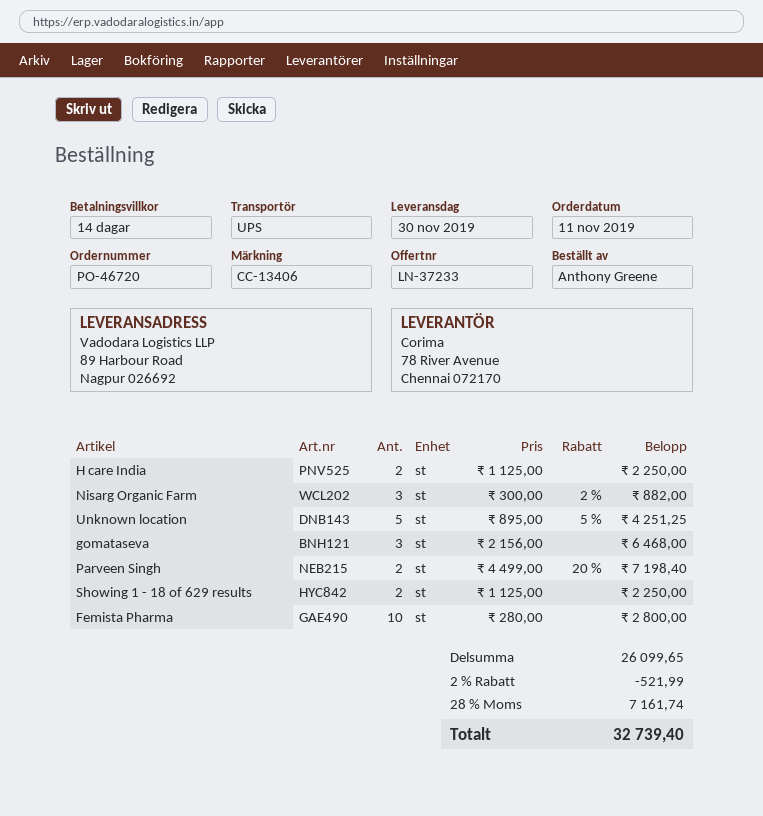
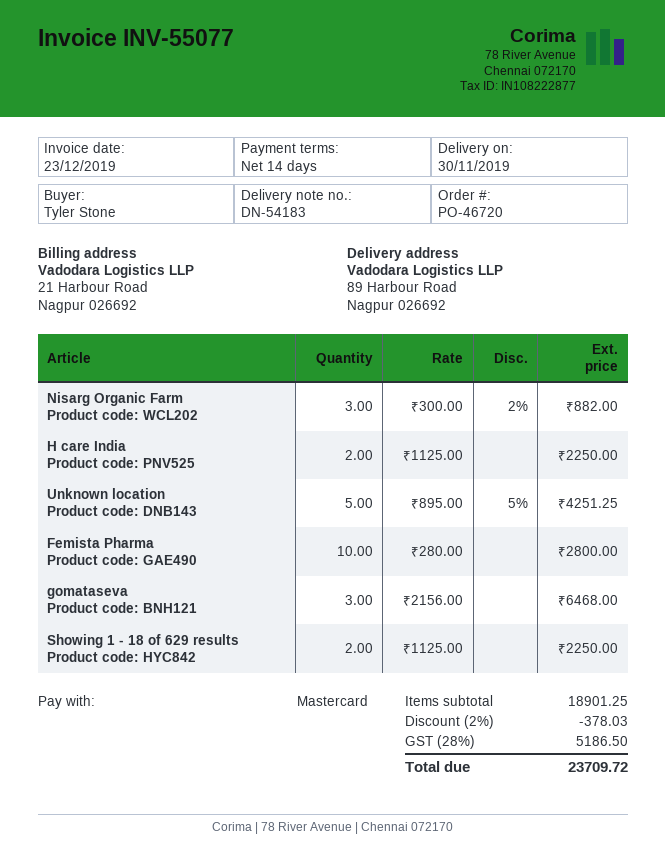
ordered by: Anthony Greene -> Tyler Stone
Parveen Singh: 2 x 4499.00 - 20% = 7198.40 -> none
subtotal: 26099.65 -> 18901.25
discount: 2% = 521.99 -> 2% = 378.03
tax: 28% = 7161.74 -> 28% = 5186.50
total: 32739.40 -> 23709.72

